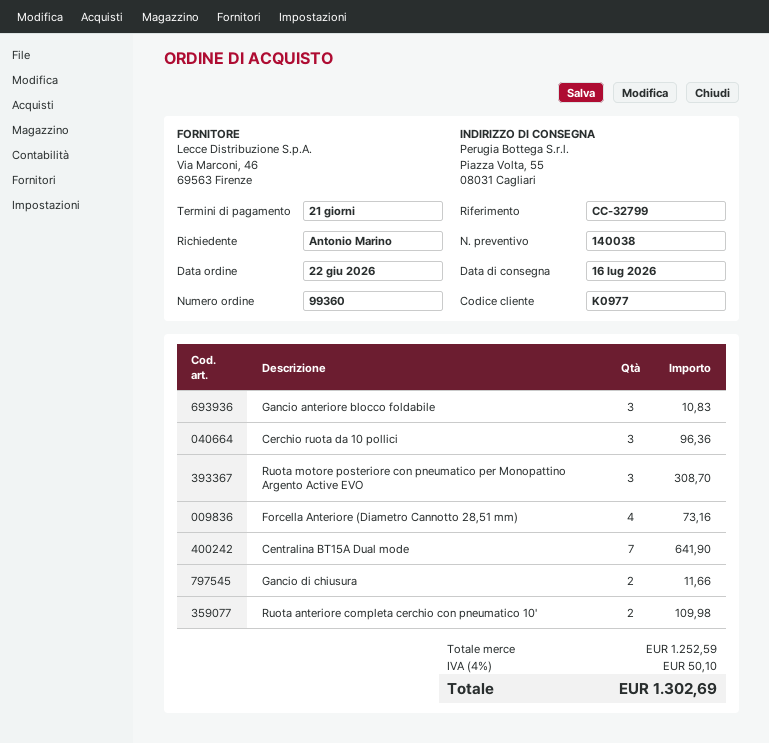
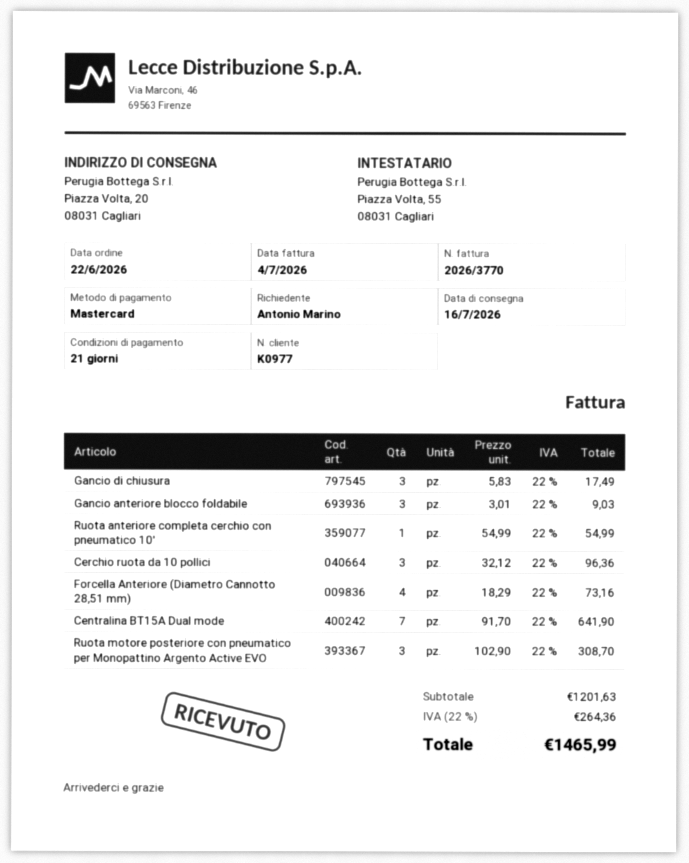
ship to: Piazza Volta, 55, 08031 Cagliari -> Piazza Volta, 20, 08031 Cagliari
Gancio anteriore blocco foldabile: 3 for 10.83 -> 3 for 9.03
Gancio di chiusura: 2 for 11.66 -> 3 for 17.49
Ruota anteriore completa cerchio con pneumatico 10': 2 for 109.98 -> 1 for 54.99
subtotal: 1252.59 -> 1201.63
tax: 4% = 50.10 -> 22% = 264.36
total: 1302.69 -> 1465.99

